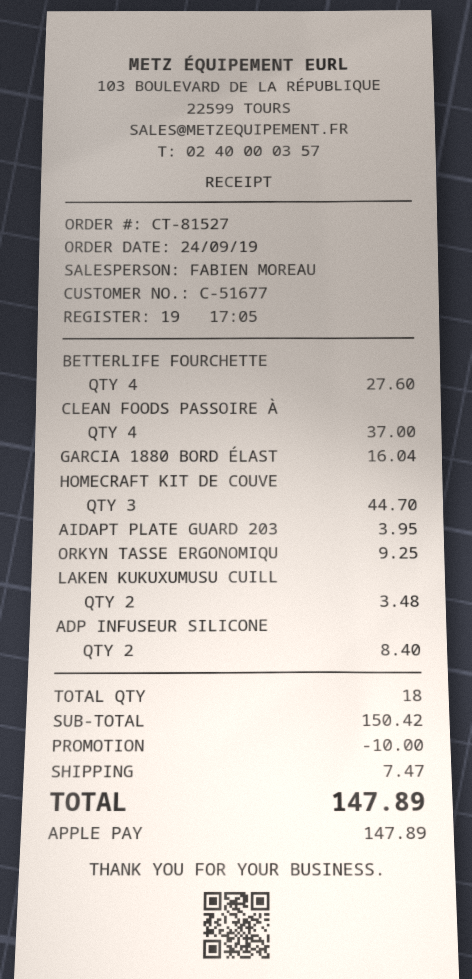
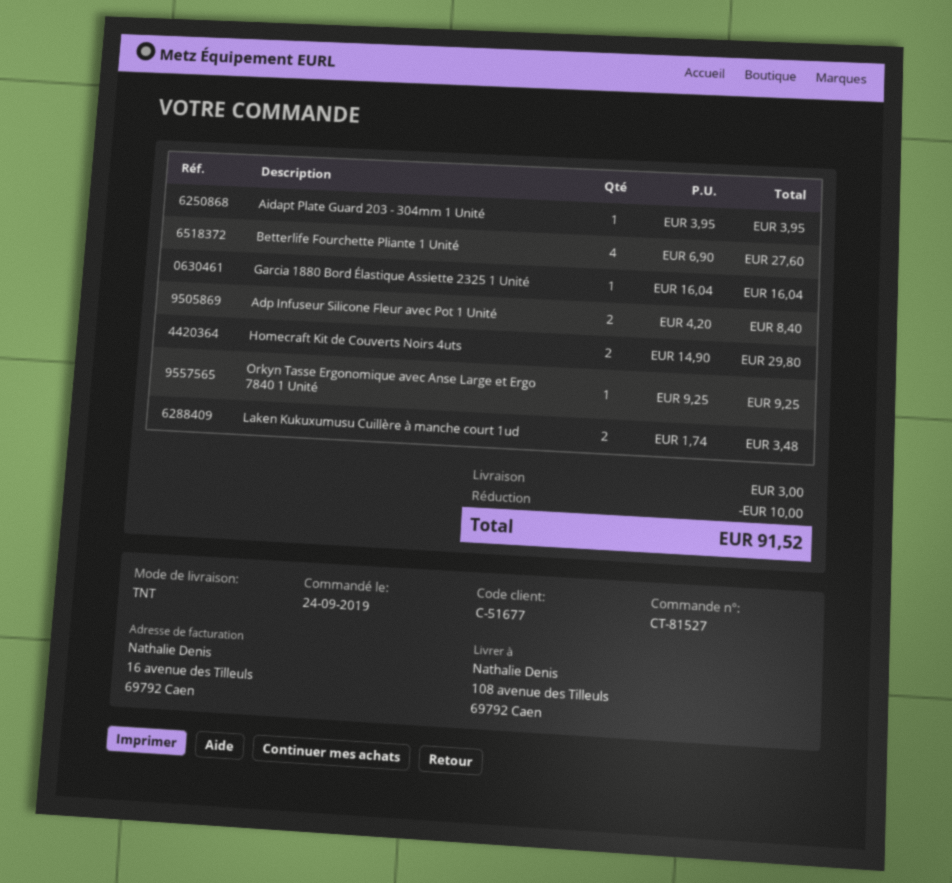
CLEAN FOODS PASSOIRE À: 4 for 37.00 -> none
HOMECRAFT KIT DE COUVE: 3 for 44.70 -> 2 for 29.80
shipping: 7.47 -> 3.00
total: 147.89 -> 91.52

